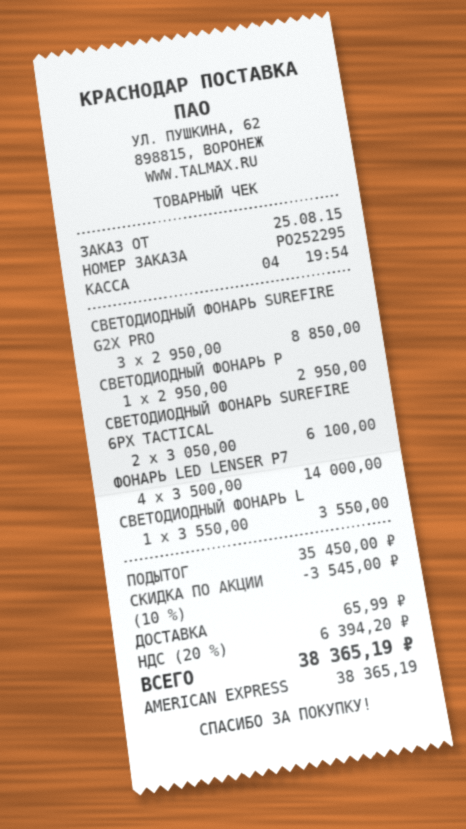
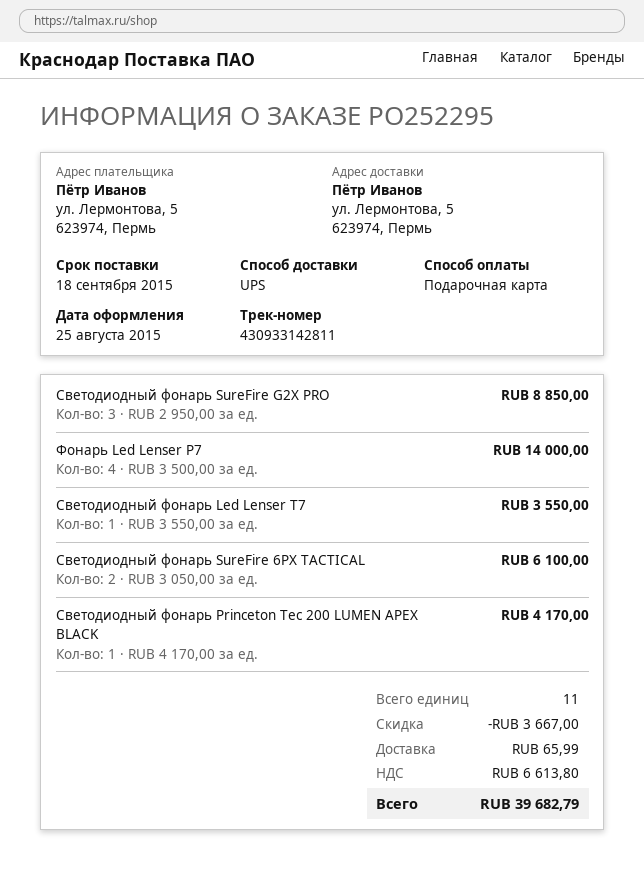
payment method: American Express -> gift card
СВЕТОДИОДНЫЙ ФОНАРЬ P: 1 x 2950.00 = 2950.00 -> 1 x 4170.00 = 4170.00
discount: 3545.00 -> 3667.00
tax: 6394.20 -> 6613.80
total: 38365.19 -> 39682.79

